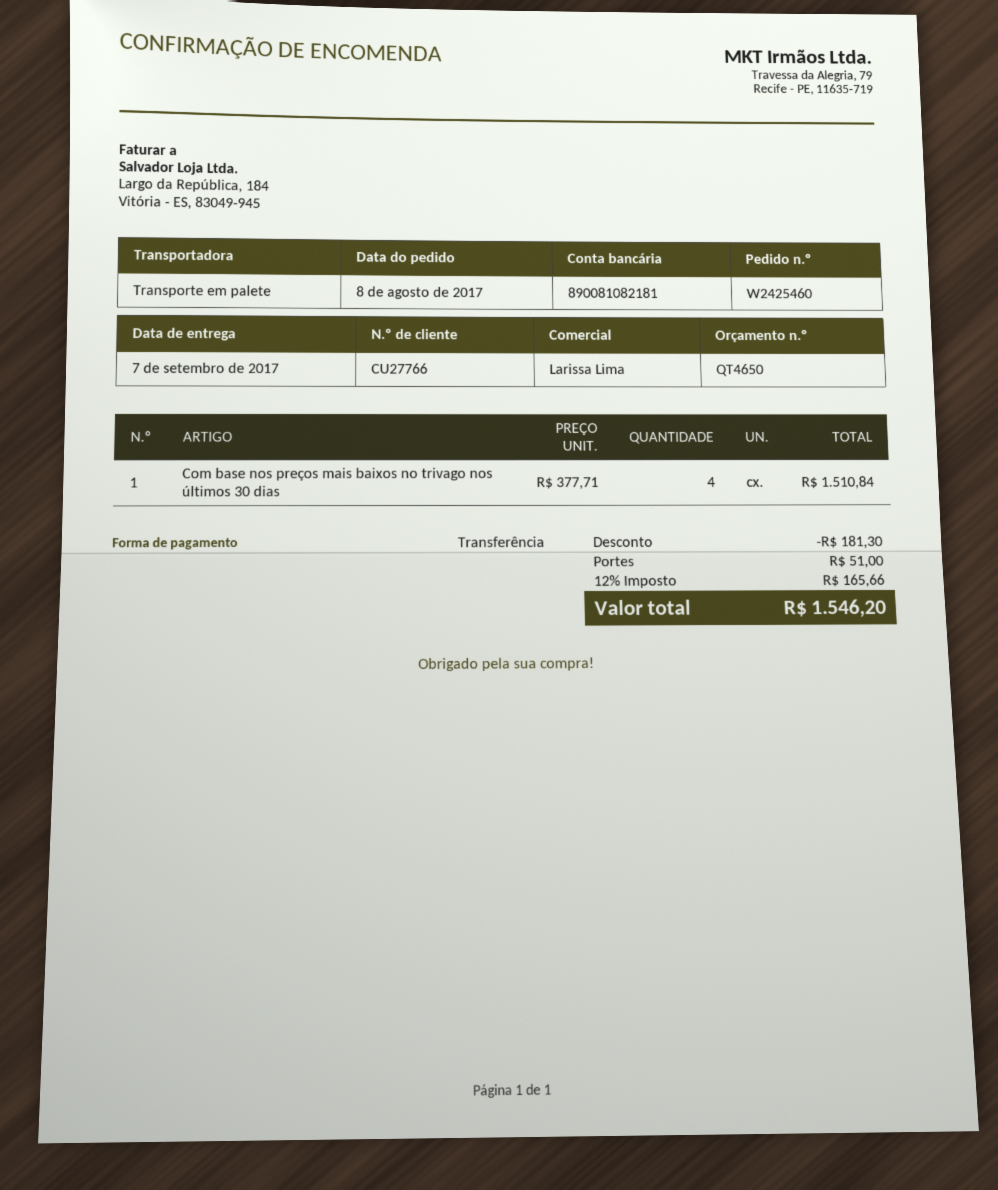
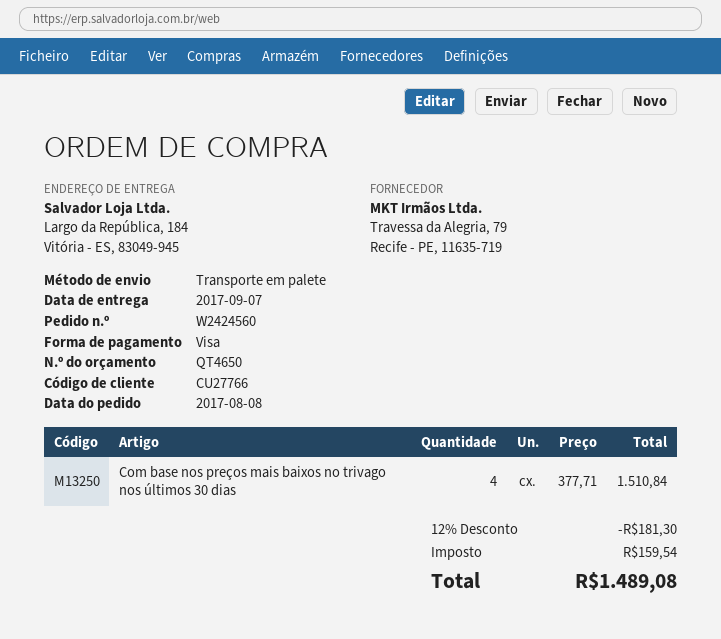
order number: W2425460 -> W2424560
payment method: bank transfer -> Visa
shipping: 51.00 -> none
tax: 165.66 -> 159.54
total: 1546.20 -> 1489.08

